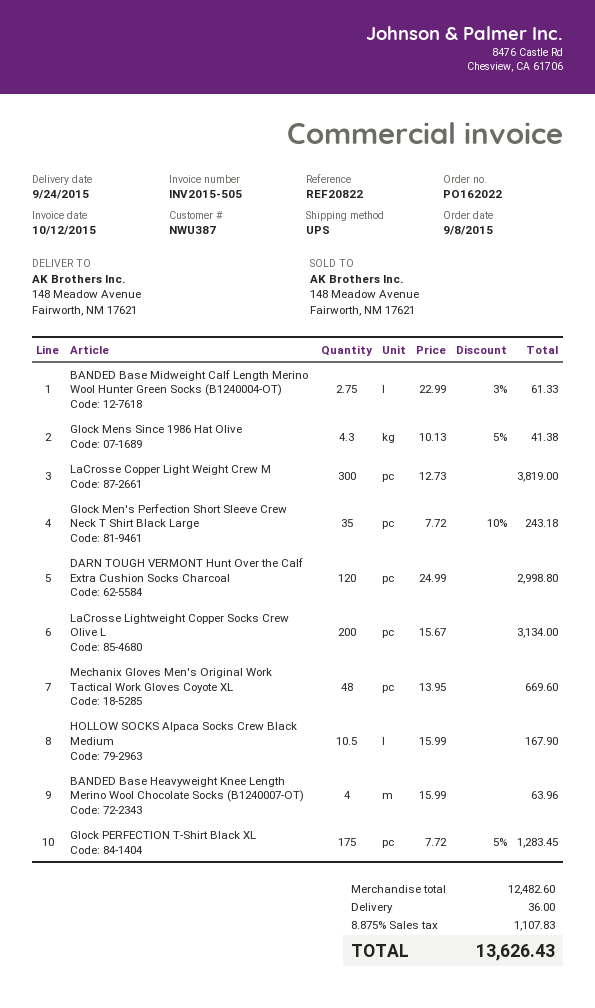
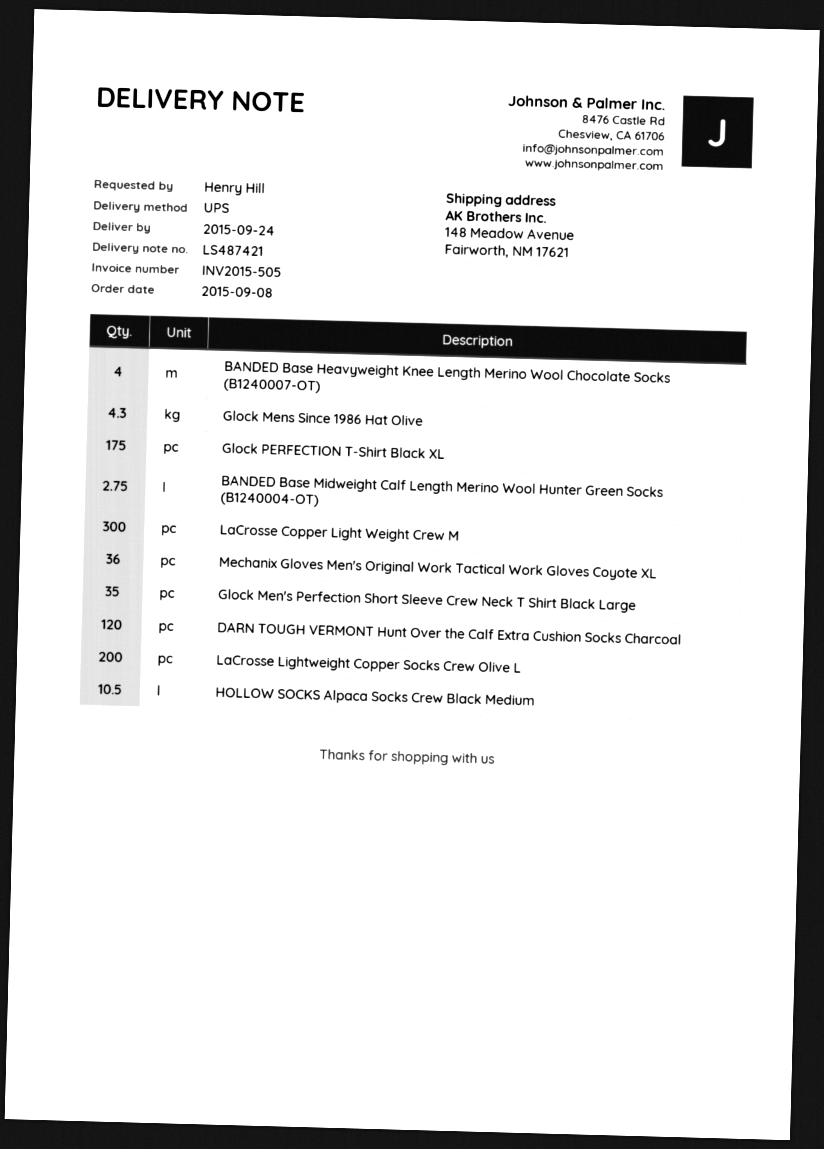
Mechanix Gloves Men's Original Work Tactical Work Gloves Coyote XL: 48 -> 36

